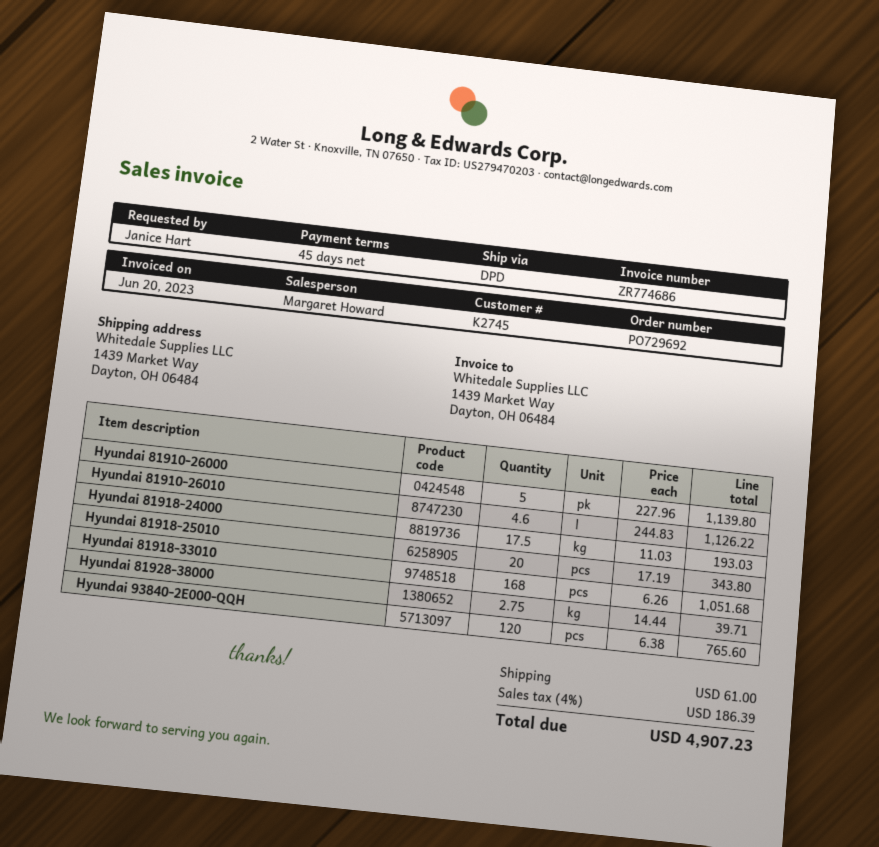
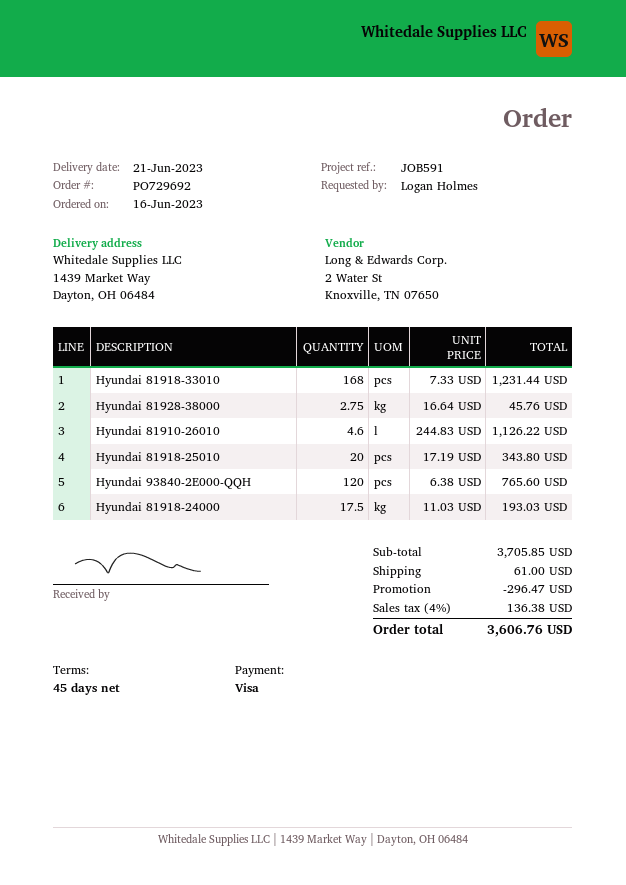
ordered by: Janice Hart -> Logan Holmes
Hyundai 81910-26000: 5 x 227.96 = 1139.80 -> none
Hyundai 81918-33010: 168 x 6.26 = 1051.68 -> 168 x 7.33 = 1231.44
Hyundai 81928-38000: 2.75 x 14.44 = 39.71 -> 2.75 x 16.64 = 45.76
discount: none -> 296.47
tax: 4% = 186.39 -> 4% = 136.38
total: 4907.23 -> 3606.76

